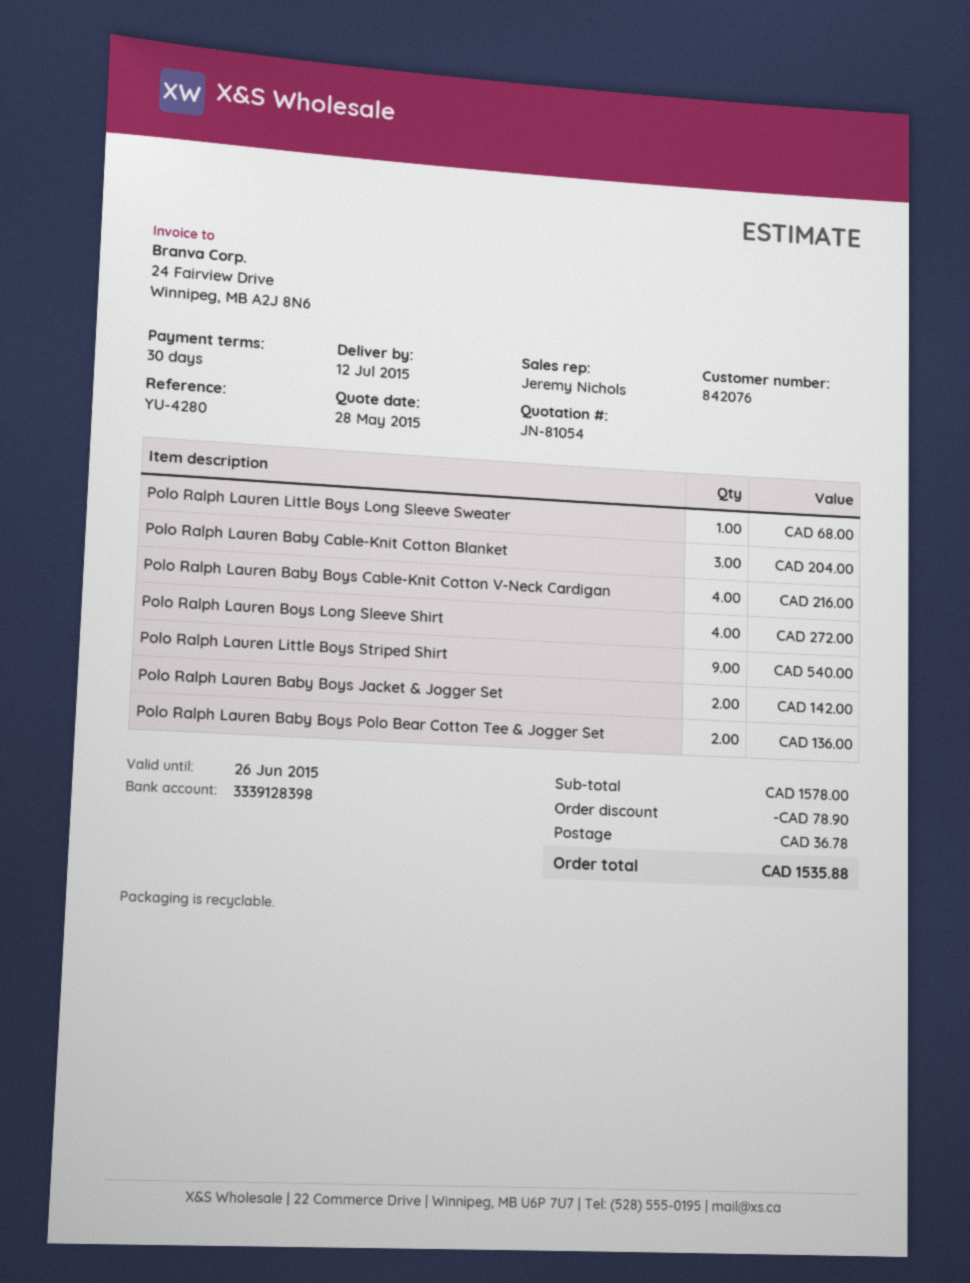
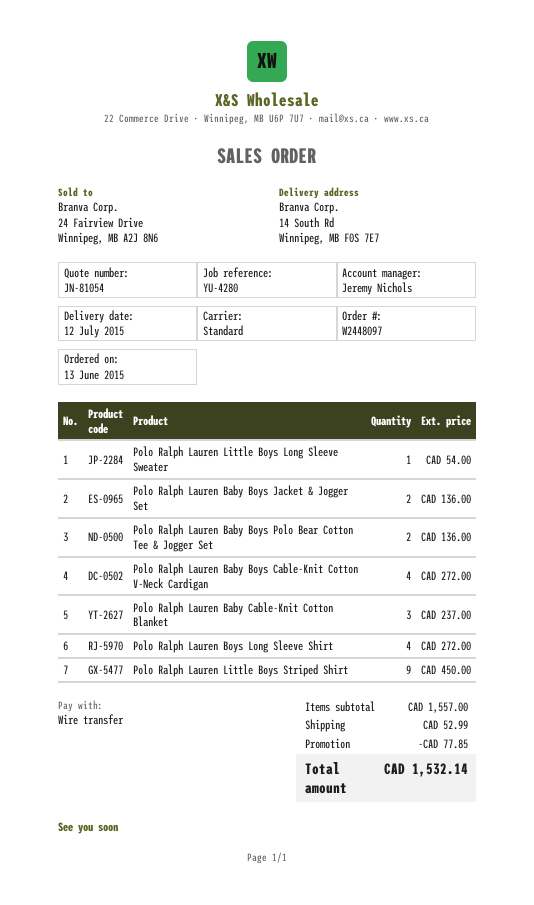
Polo Ralph Lauren Little Boys Long Sleeve Sweater: 1 for 68.00 -> 1 for 54.00
Polo Ralph Lauren Baby Cable-Knit Cotton Blanket: 3 for 204.00 -> 3 for 237.00
Polo Ralph Lauren Baby Boys Cable-Knit Cotton V-Neck Cardigan: 4 for 216.00 -> 4 for 272.00
Polo Ralph Lauren Little Boys Striped Shirt: 9 for 540.00 -> 9 for 450.00
Polo Ralph Lauren Baby Boys Jacket & Jogger Set: 2 for 142.00 -> 2 for 136.00
subtotal: 1578.00 -> 1557.00
discount: 78.90 -> 77.85
shipping: 36.78 -> 52.99
total: 1535.88 -> 1532.14

